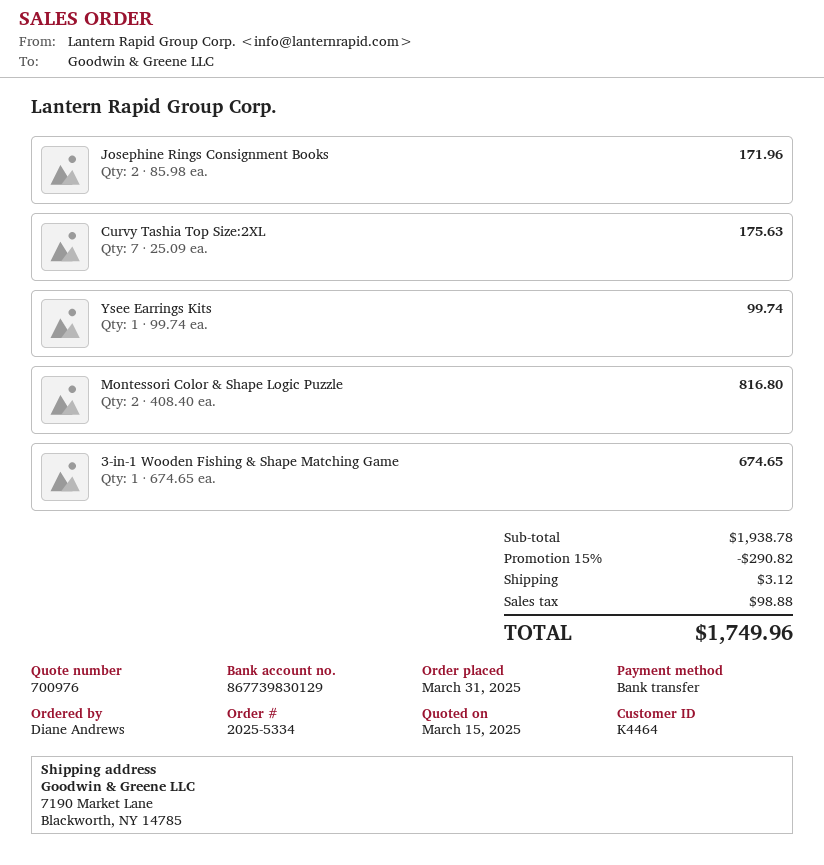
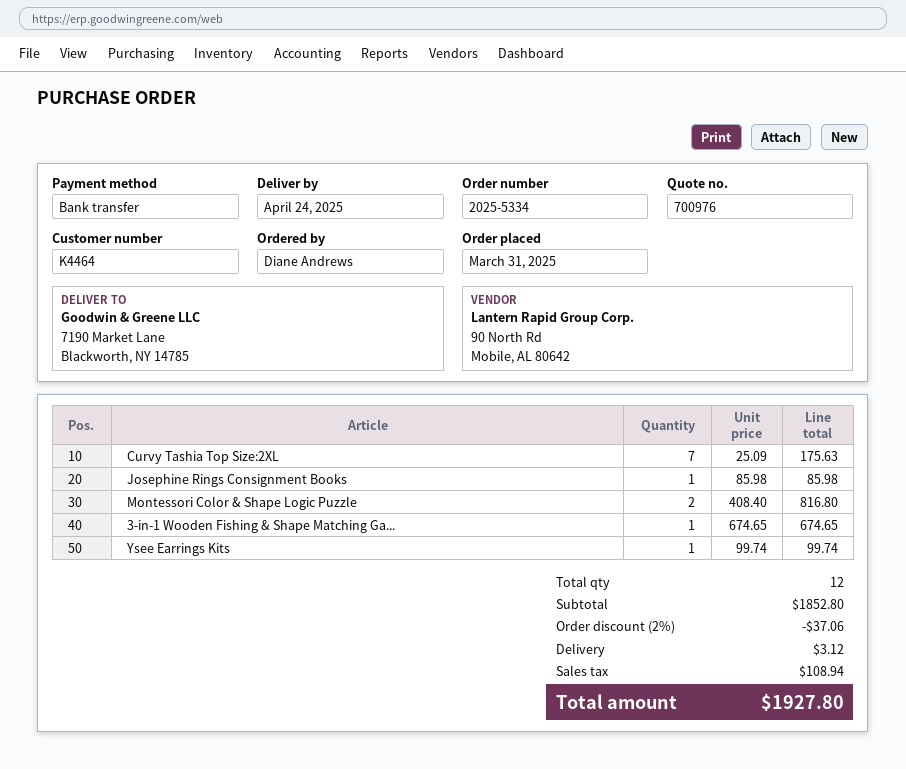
Josephine Rings Consignment Books: 2 x 85.98 = 171.96 -> 1 x 85.98 = 85.98
subtotal: 1938.78 -> 1852.80
discount: 15% = 290.82 -> 2% = 37.06
tax: 98.88 -> 108.94
total: 1749.96 -> 1927.80

